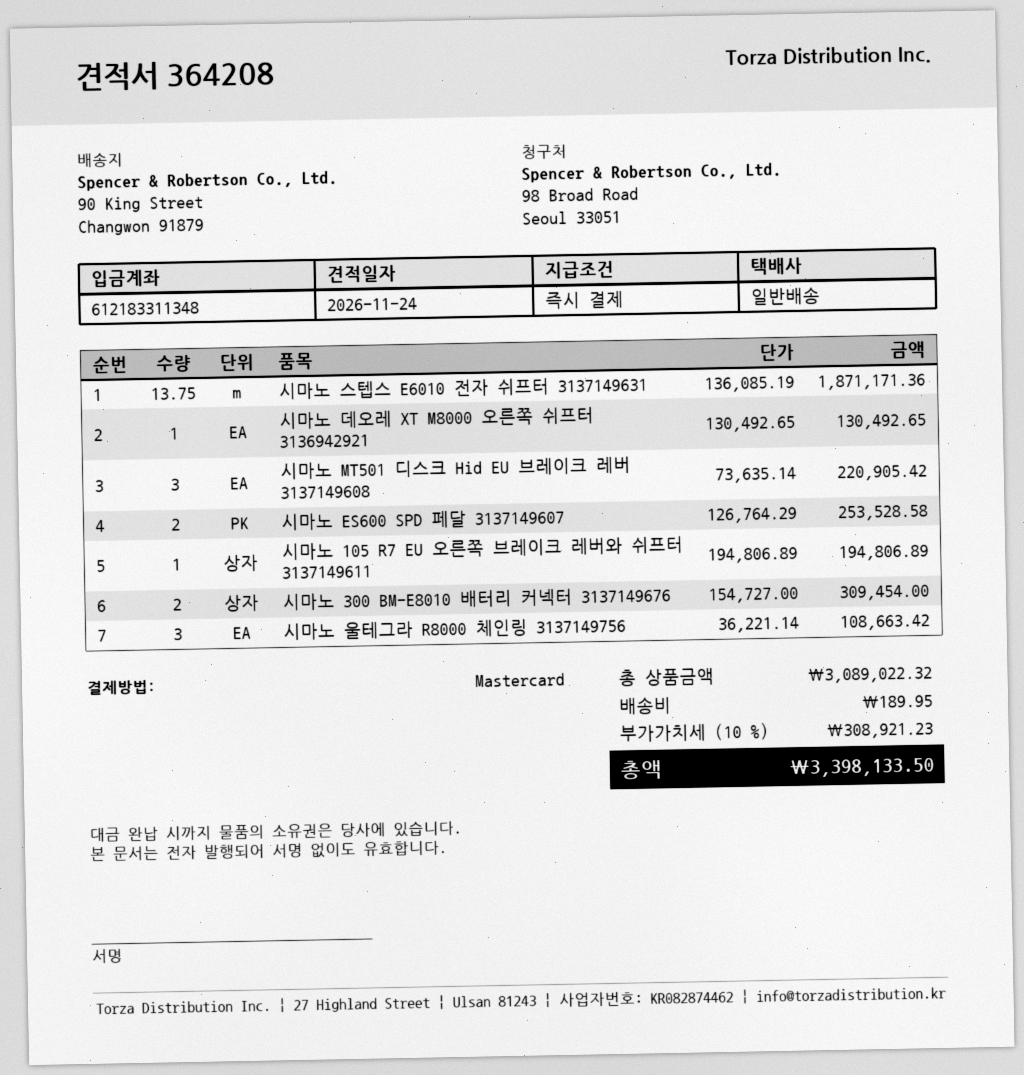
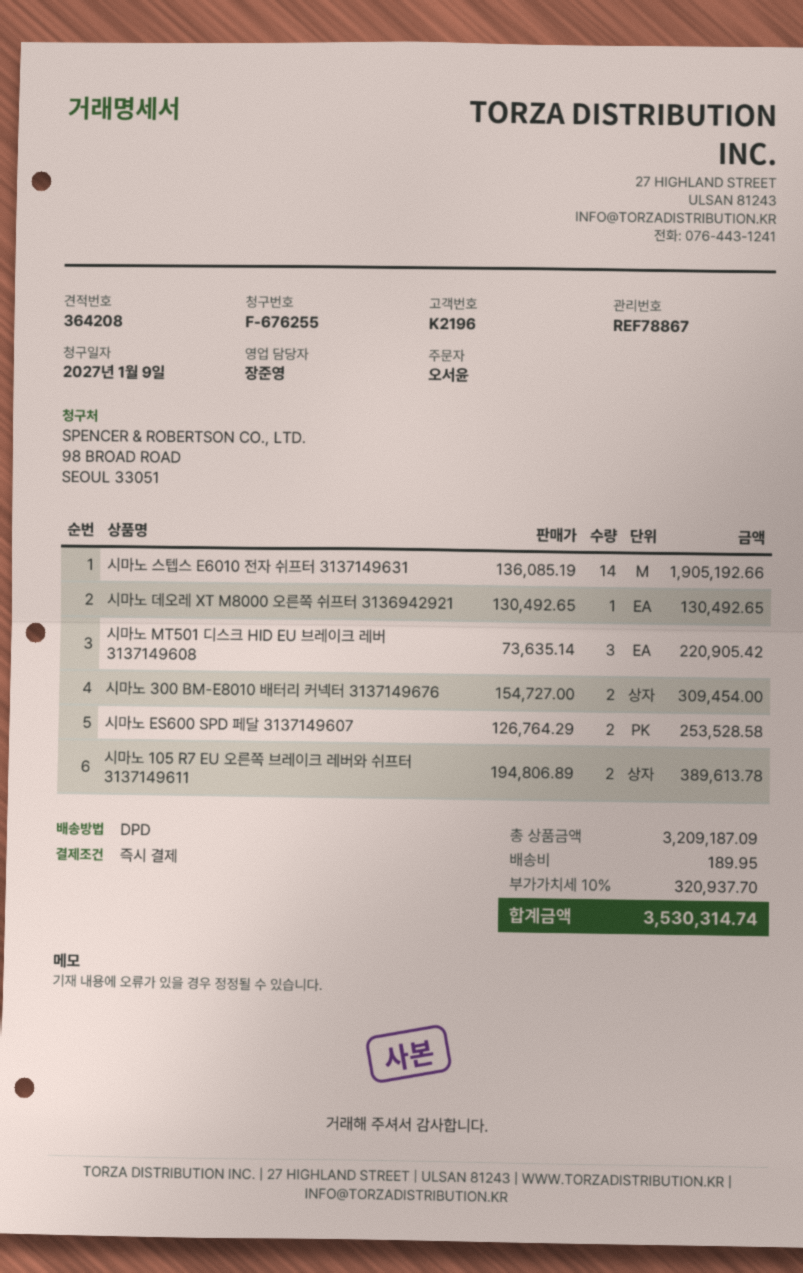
shipping method: standard -> DPD
시마노 스텝스 E6010 전자 쉬프터 3137149631: 13.75 x 136085.19 = 1871171.36 -> 14 x 136085.19 = 1905192.66
시마노 105 R7 EU 오른쪽 브레이크 레버와 쉬프터 3137149611: 1 x 194806.89 = 194806.89 -> 2 x 194806.89 = 389613.78
시마노 울테그라 R8000 체인링 3137149756: 3 x 36221.14 = 108663.42 -> none
subtotal: 3089022.32 -> 3209187.09
tax: 10% = 308921.23 -> 10% = 320937.70
total: 3398133.50 -> 3530314.74

